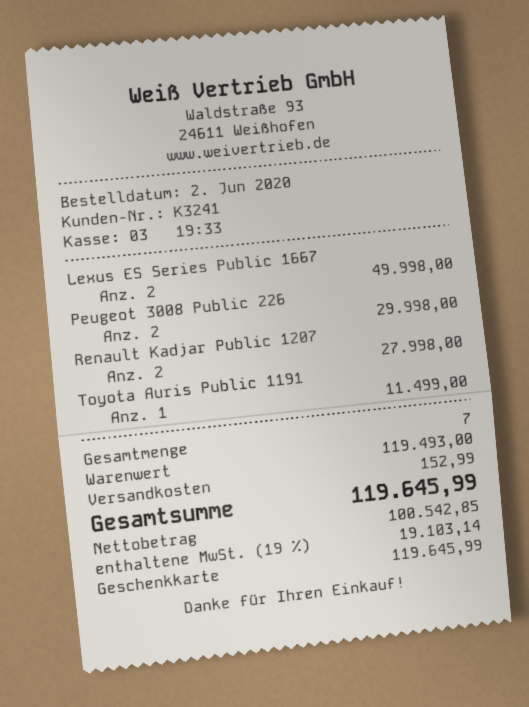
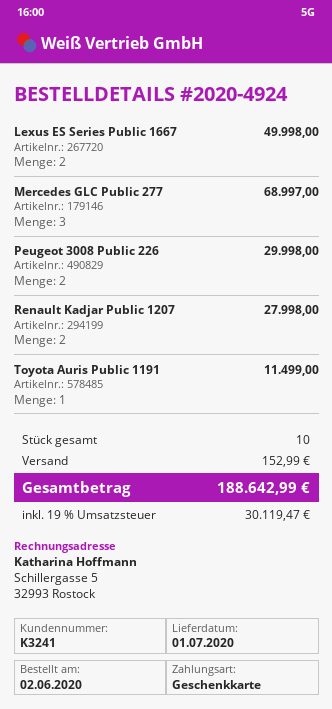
Mercedes GLC Public 277: none -> 3 for 68997.00
total quantity: 7 -> 10
tax: 19% = 19103.14 -> 19% = 30119.47
total: 119645.99 -> 188642.99

